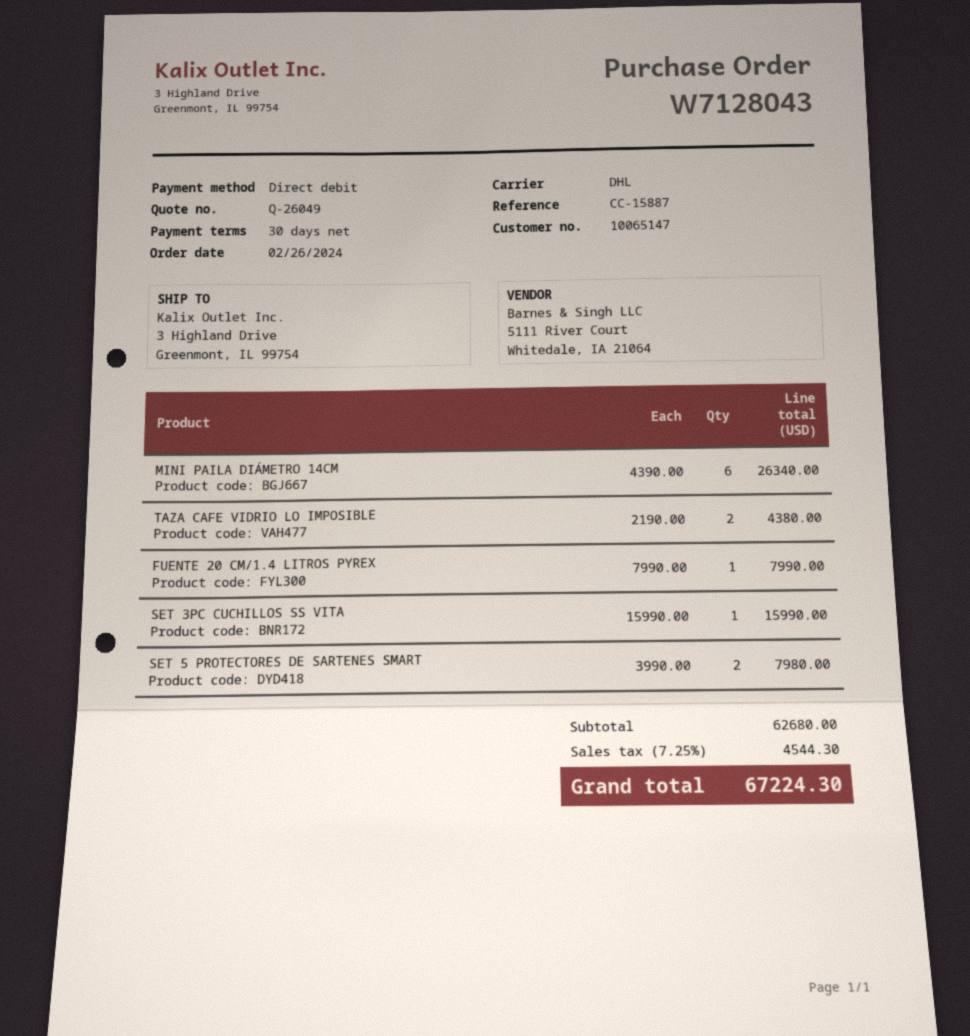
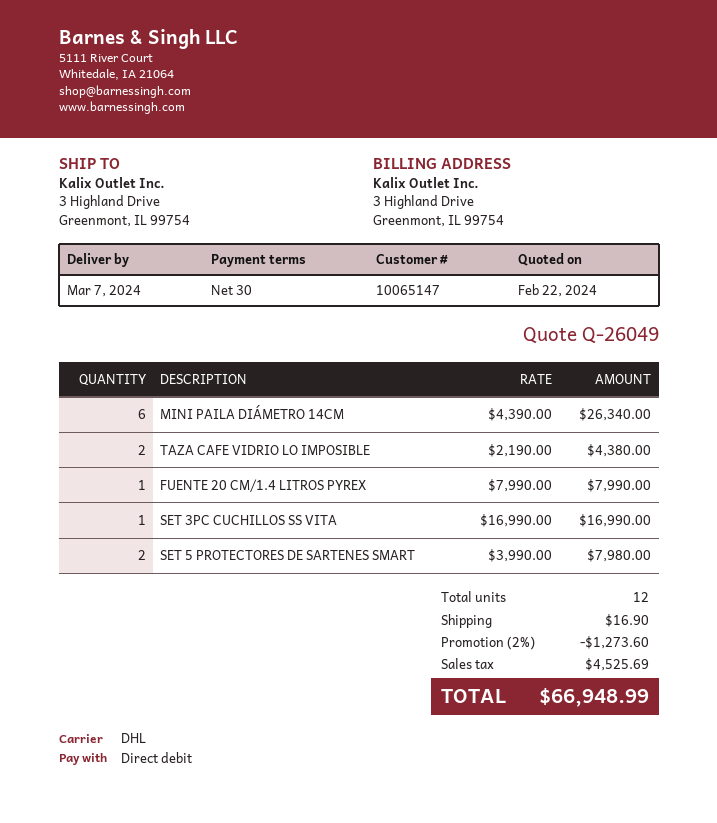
SET 3PC CUCHILLOS SS VITA: 1 x 15990.00 = 15990.00 -> 1 x 16990.00 = 16990.00
discount: none -> 2% = 1273.60
shipping: none -> 16.90
tax: 4544.30 -> 4525.69
total: 67224.30 -> 66948.99

